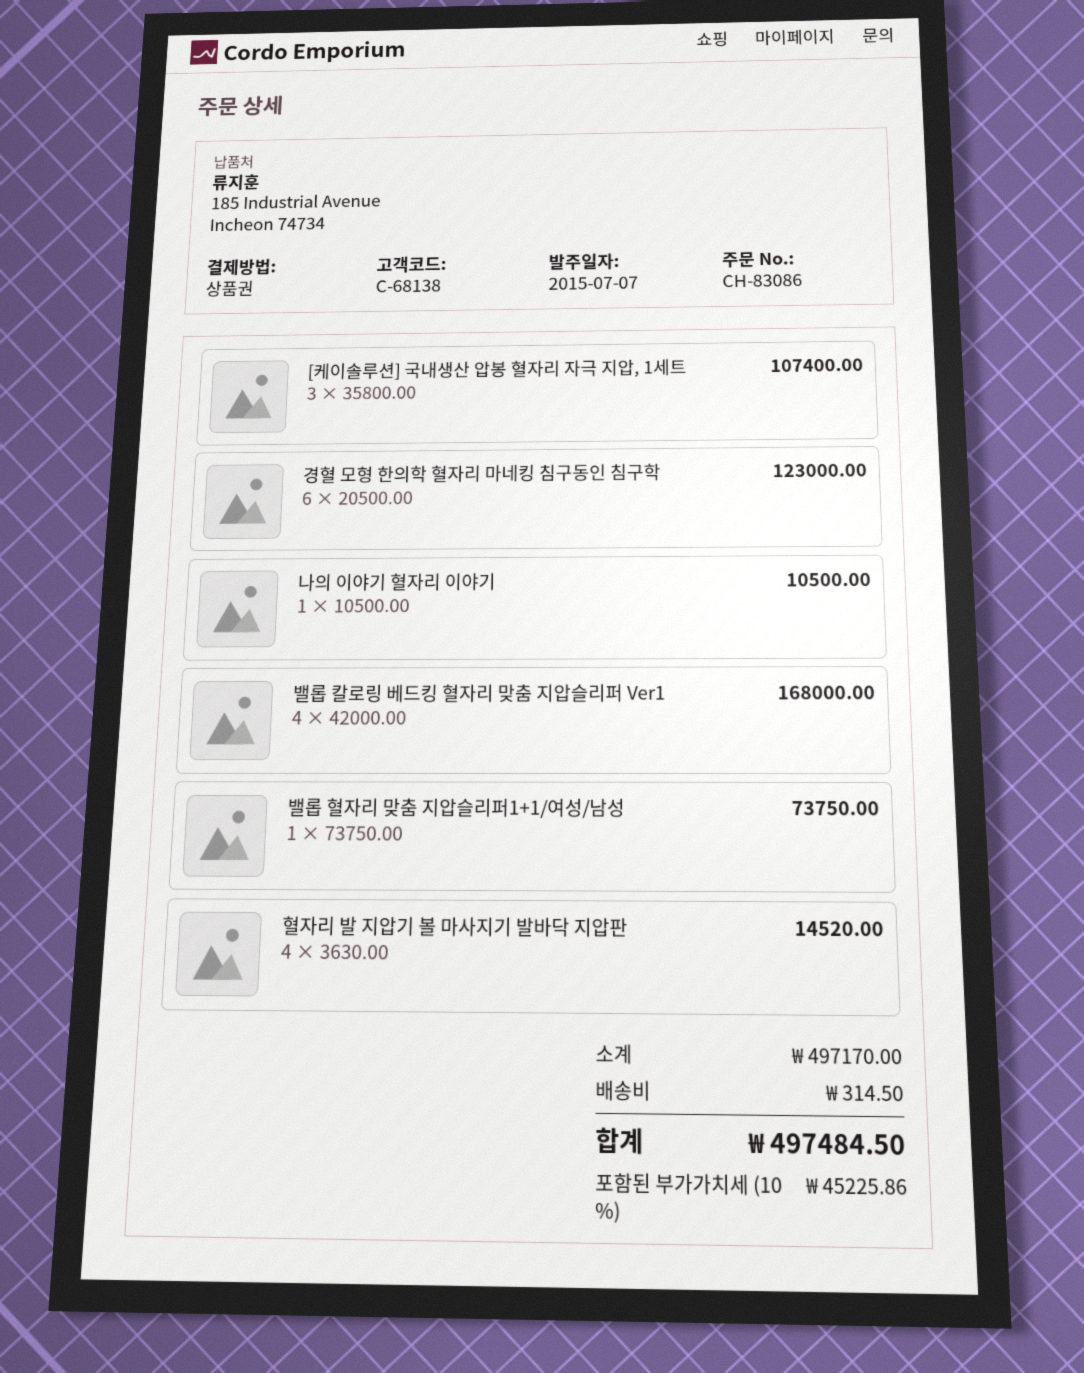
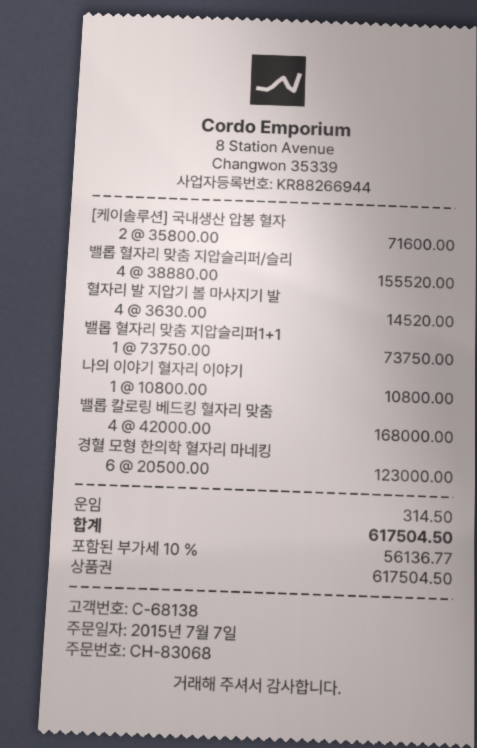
order number: CH-83086 -> CH-83068
[케이솔루션] 국내생산 압봉 혈자리 자극 지압, 1세트: 3 x 35800.00 = 107400.00 -> 2 x 35800.00 = 71600.00
나의 이야기 혈자리 이야기: 1 x 10500.00 = 10500.00 -> 1 x 10800.00 = 10800.00
밸롭 혈자리 맞춤 지압슬리퍼/슬리: none -> 4 x 38880.00 = 155520.00
tax: 10% = 45225.86 -> 10% = 56136.77
total: 497484.50 -> 617504.50

